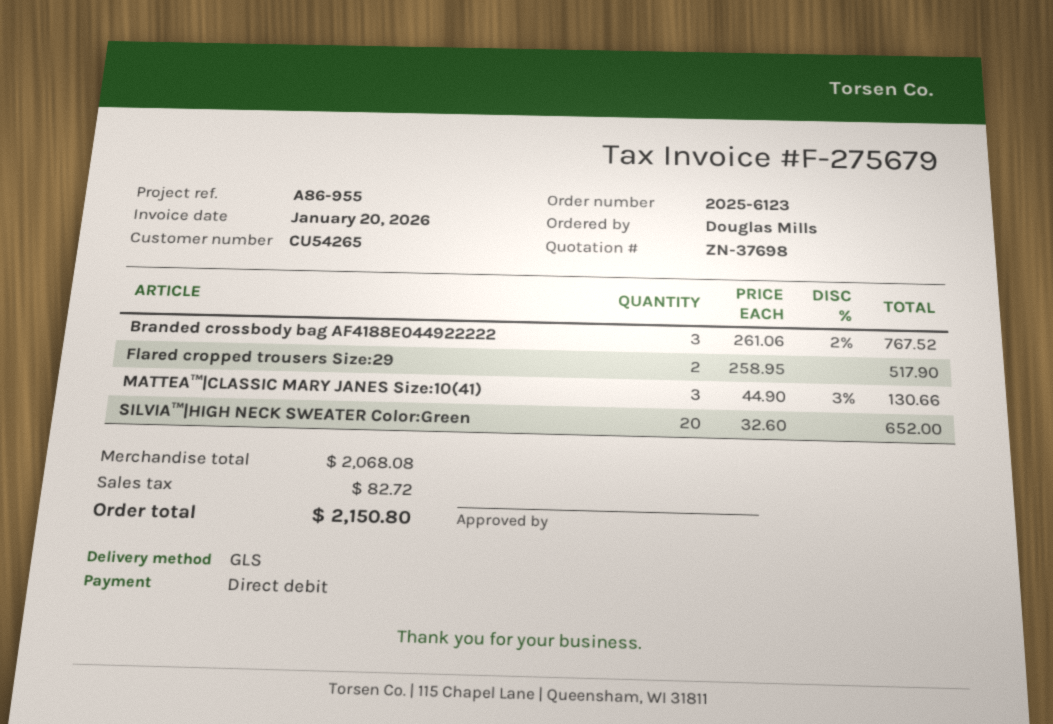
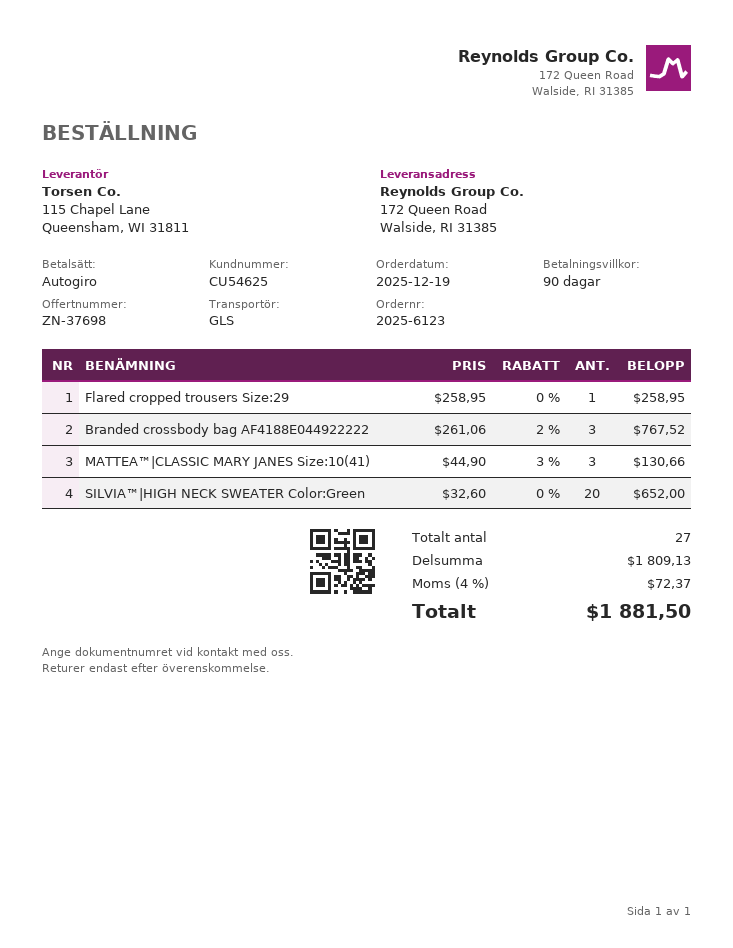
customer number: CU54265 -> CU54625
Flared cropped trousers Size:29: 2 x 258.95 = 517.90 -> 1 x 258.95 = 258.95
subtotal: 2068.08 -> 1809.13
tax: 82.72 -> 72.37
total: 2150.80 -> 1881.50

